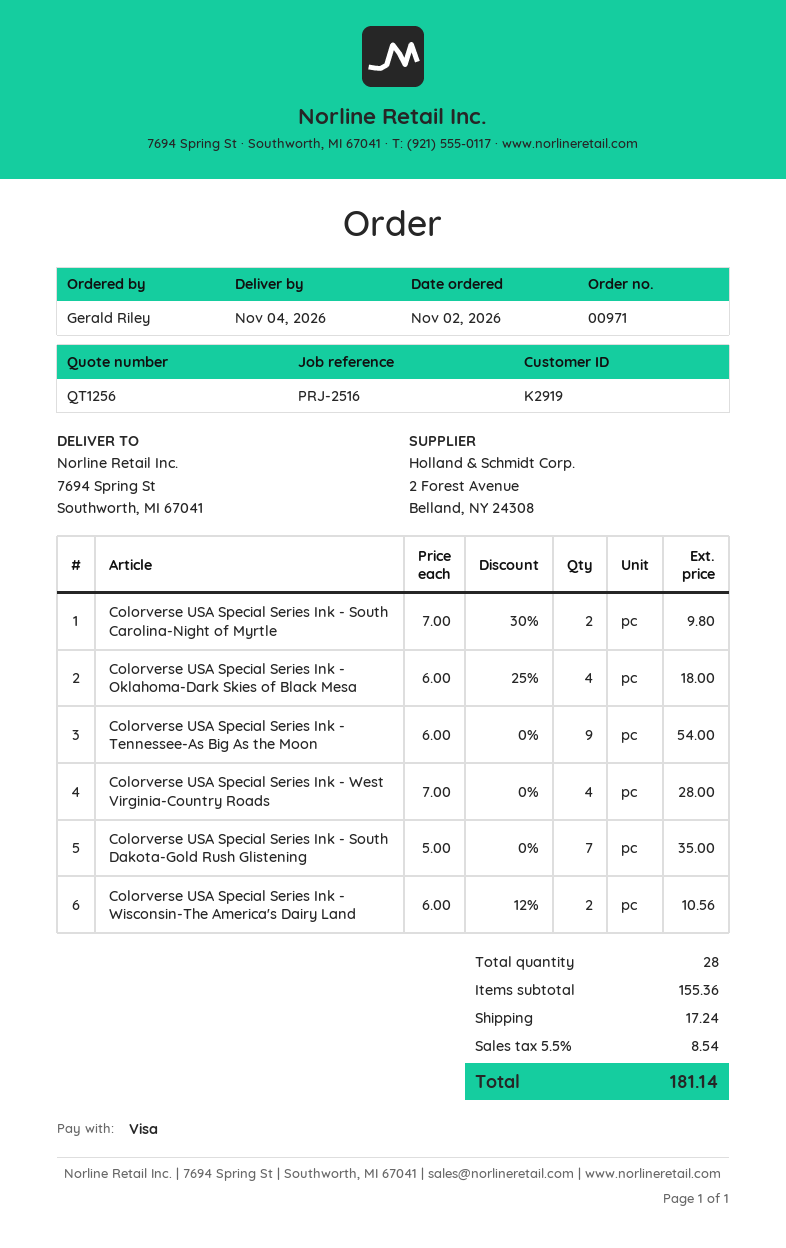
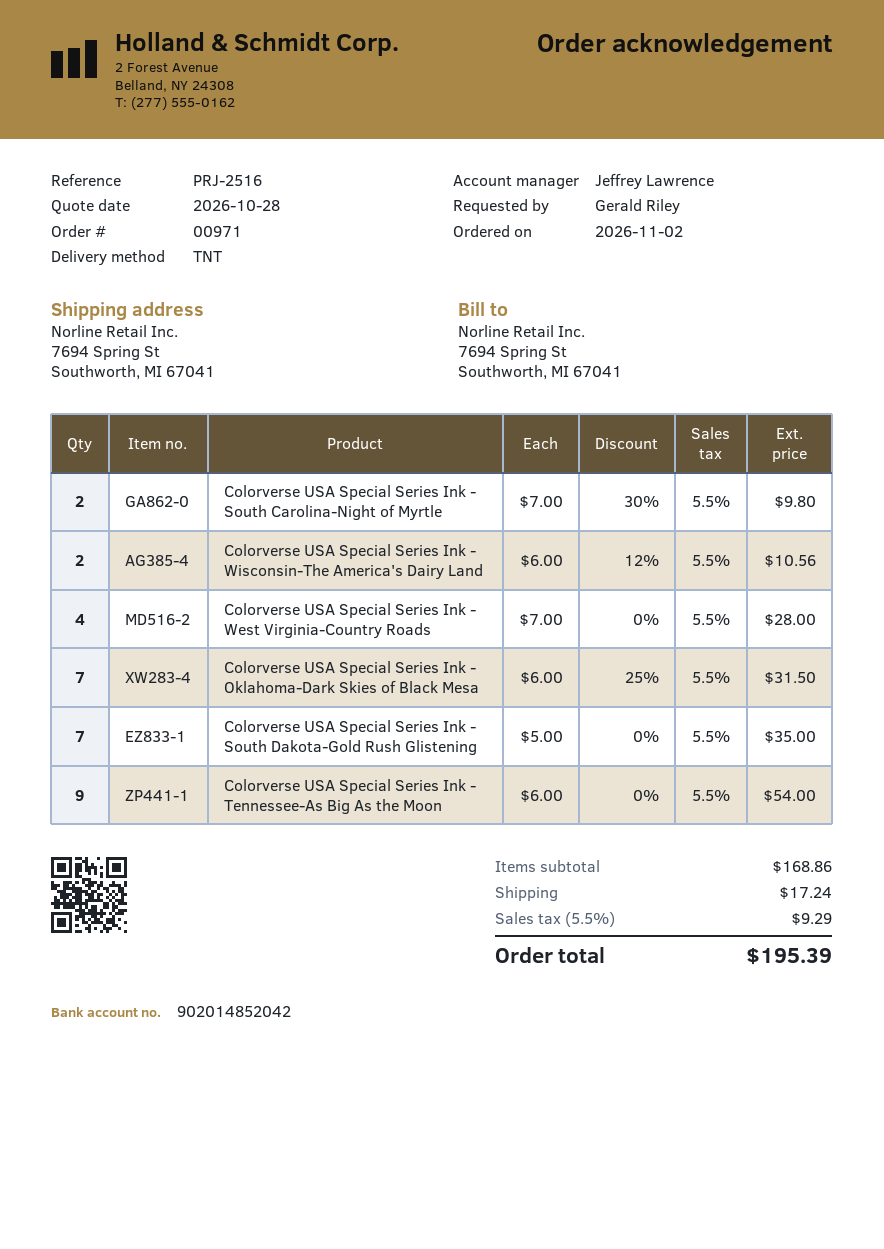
Colorverse USA Special Series Ink - Oklahoma-Dark Skies of Black Mesa: 4 x 6.00 - 25% = 18.00 -> 7 x 6.00 - 25% = 31.50
subtotal: 155.36 -> 168.86
tax: 5.5% = 8.54 -> 5.5% = 9.29
total: 181.14 -> 195.39

